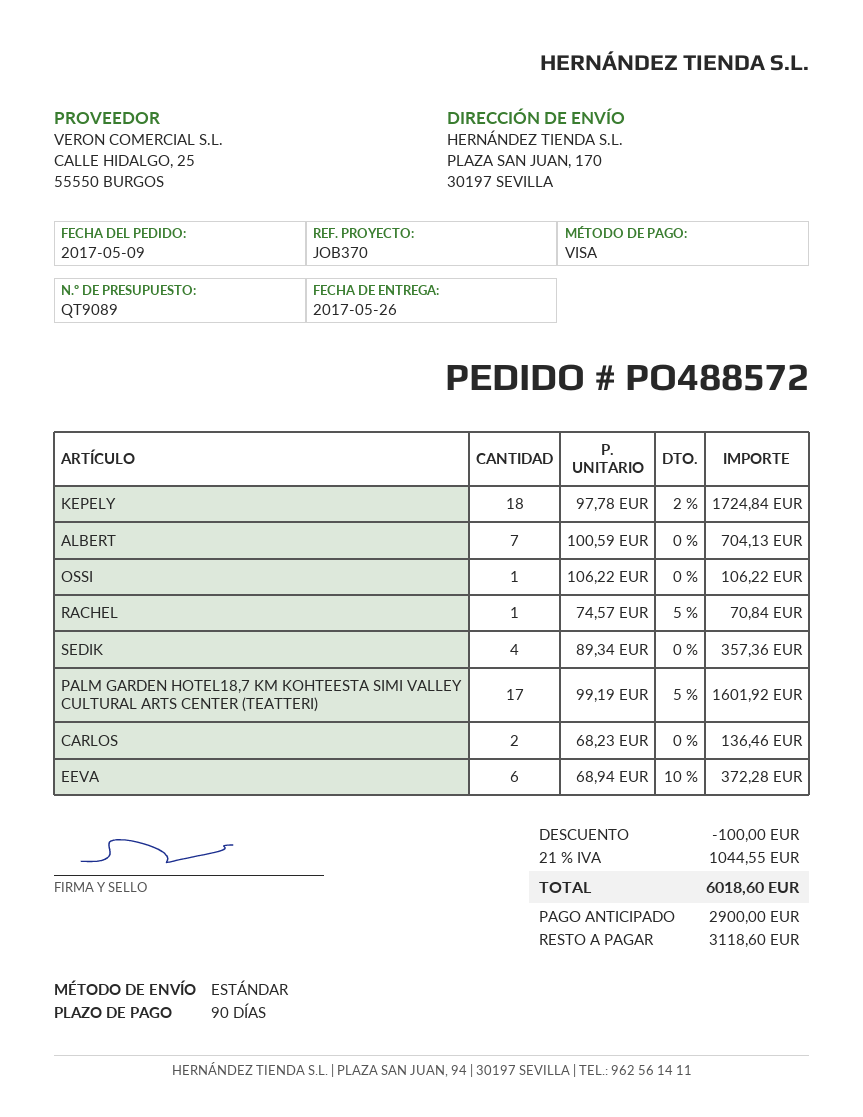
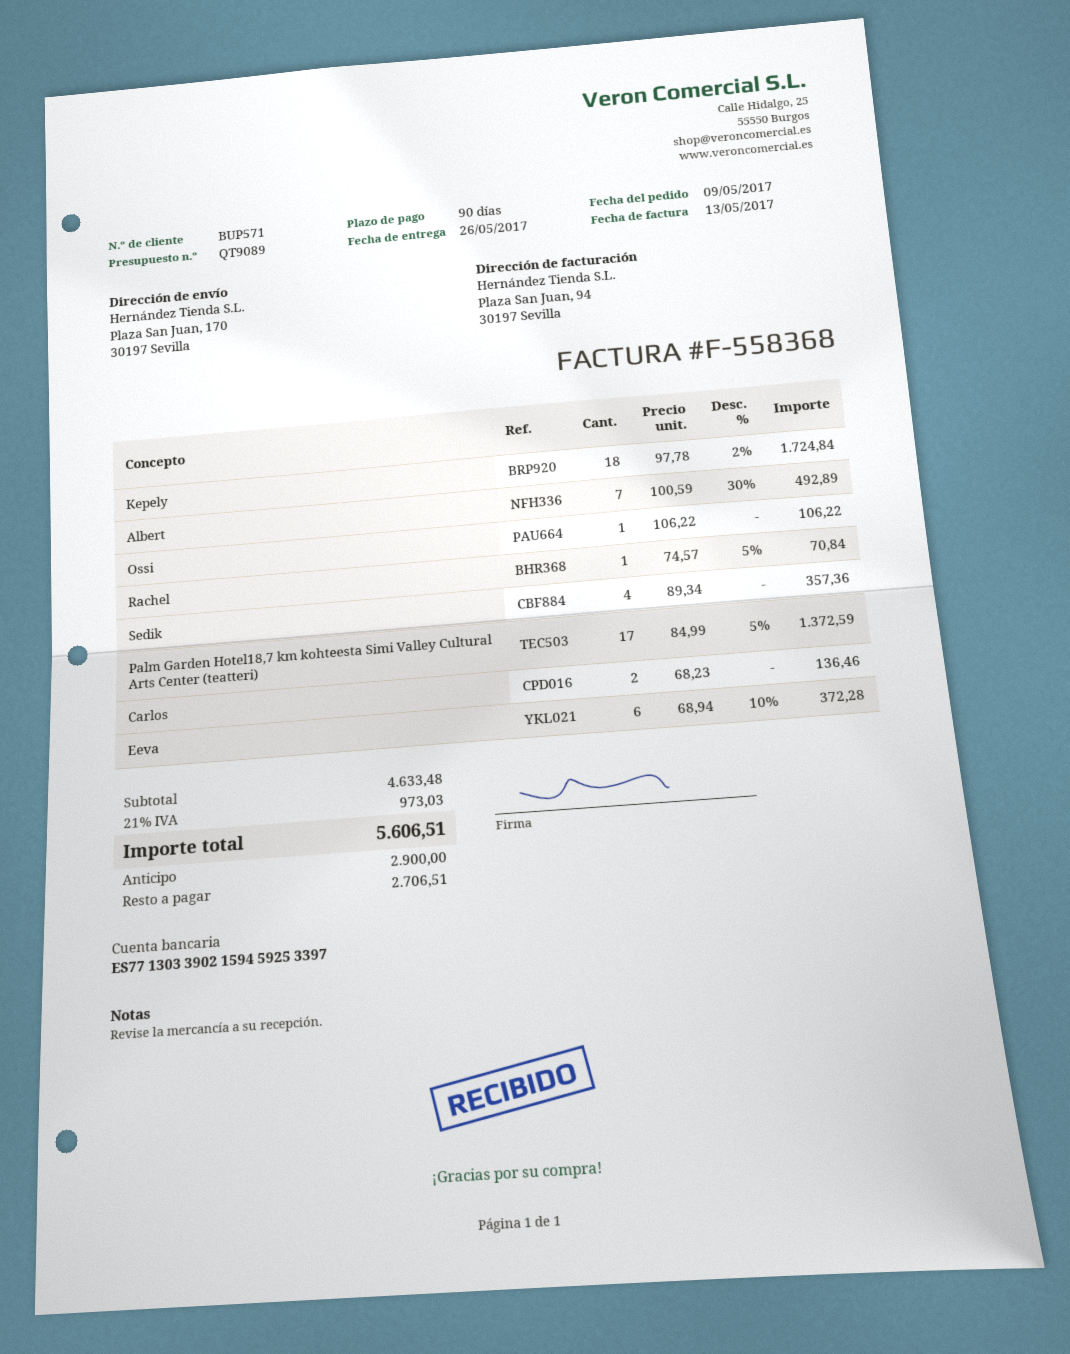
ALBERT: 7 x 100.59 = 704.13 -> 7 x 100.59 - 30% = 492.89
PALM GARDEN HOTEL18,7 KM KOHTEESTA SIMI VALLEY CULTURAL ARTS CENTER (TEATTERI): 17 x 99.19 - 5% = 1601.92 -> 17 x 84.99 - 5% = 1372.59
discount: 100.00 -> none
tax: 21% = 1044.55 -> 21% = 973.03
total: 6018.60 -> 5606.51
balance: 3118.60 -> 2706.51

